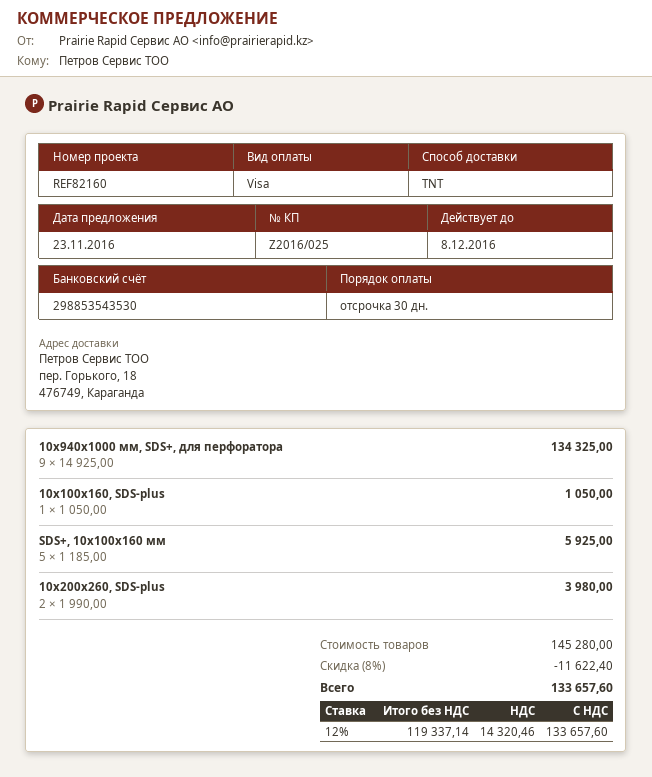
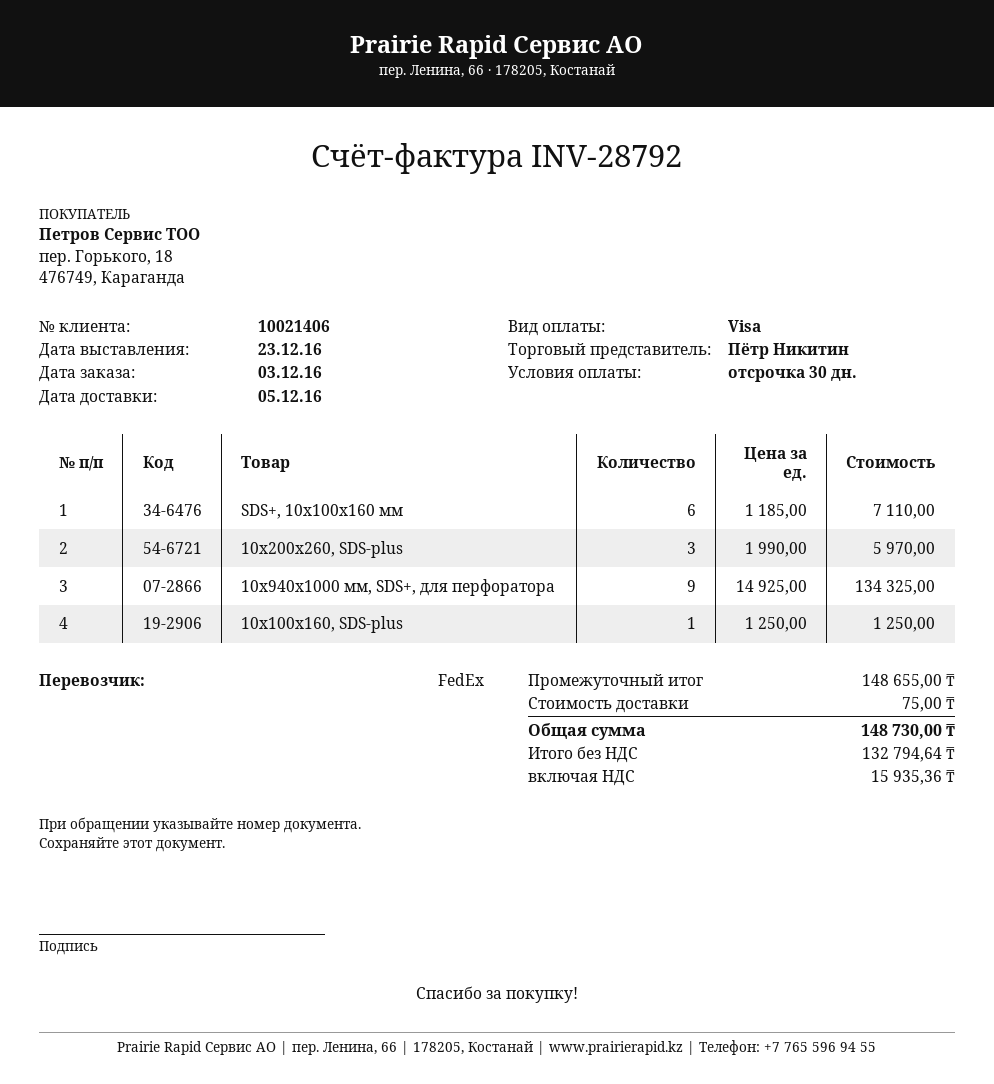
shipping method: TNT -> FedEx
10x100x160, SDS-plus: 1 x 1050.00 = 1050.00 -> 1 x 1250.00 = 1250.00
SDS+, 10x100x160 мм: 5 x 1185.00 = 5925.00 -> 6 x 1185.00 = 7110.00
10x200x260, SDS-plus: 2 x 1990.00 = 3980.00 -> 3 x 1990.00 = 5970.00
subtotal: 145280.00 -> 148655.00
discount: 8% = 11622.40 -> none
shipping: none -> 75.00
net: 119337.14 -> 132794.64
tax: 14320.46 -> 15935.36
total: 133657.60 -> 148730.00

